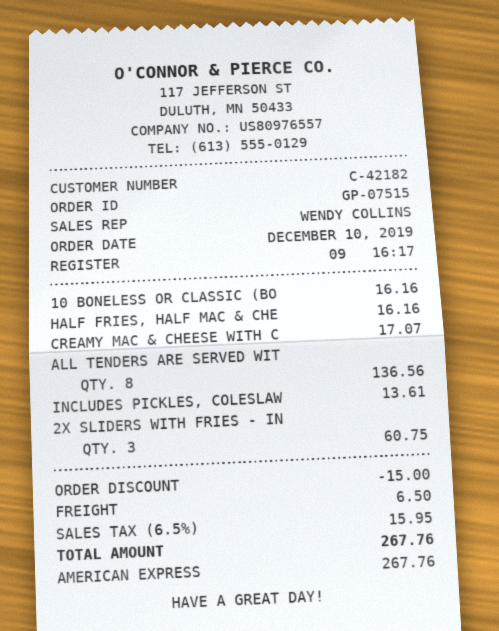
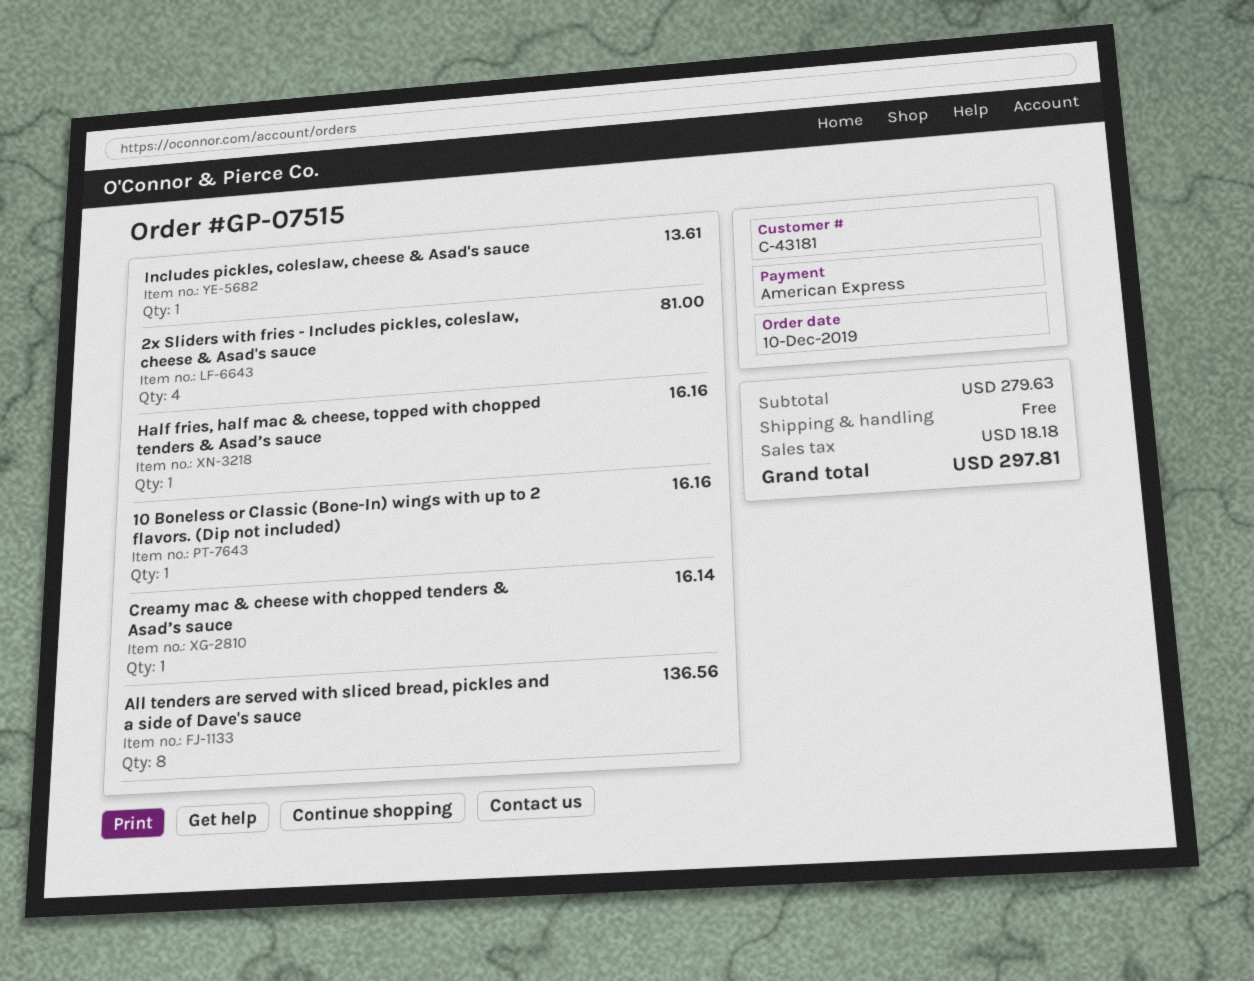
customer number: C-42182 -> C-43181
CREAMY MAC & CHEESE WITH C: 1 for 17.07 -> 1 for 16.14
2X SLIDERS WITH FRIES - IN: 3 for 60.75 -> 4 for 81.00
discount: 15.00 -> none
shipping: 6.50 -> 0.00
tax: 15.95 -> 18.18
total: 267.76 -> 297.81

